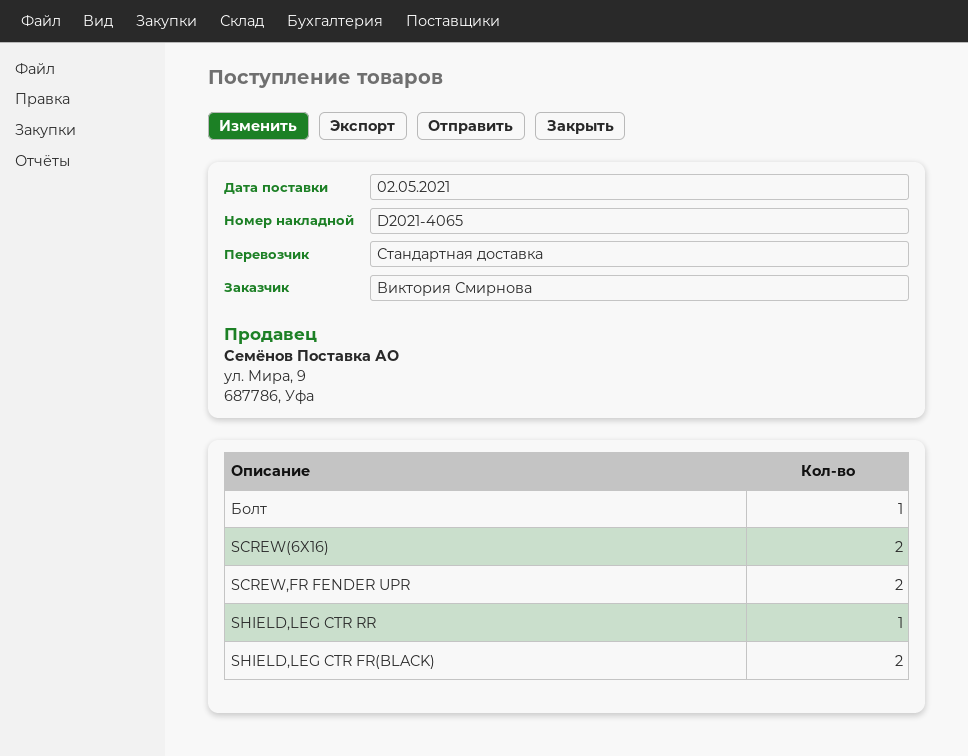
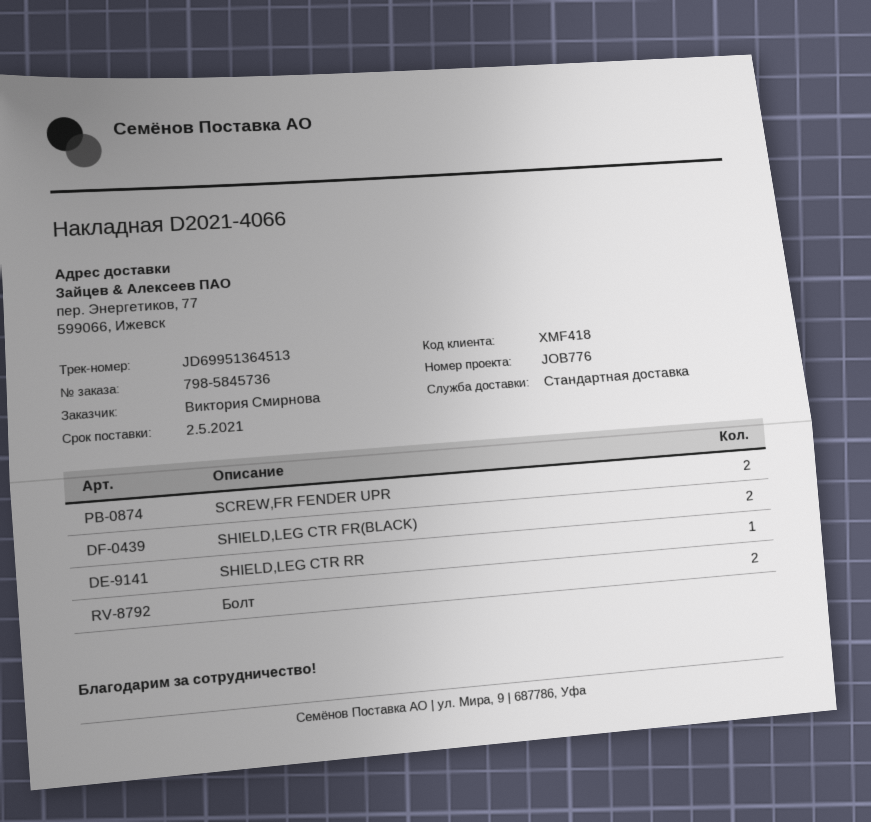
delivery note number: D2021-4065 -> D2021-4066
Болт: 1 -> 2
SCREW(6X16): 2 -> none

